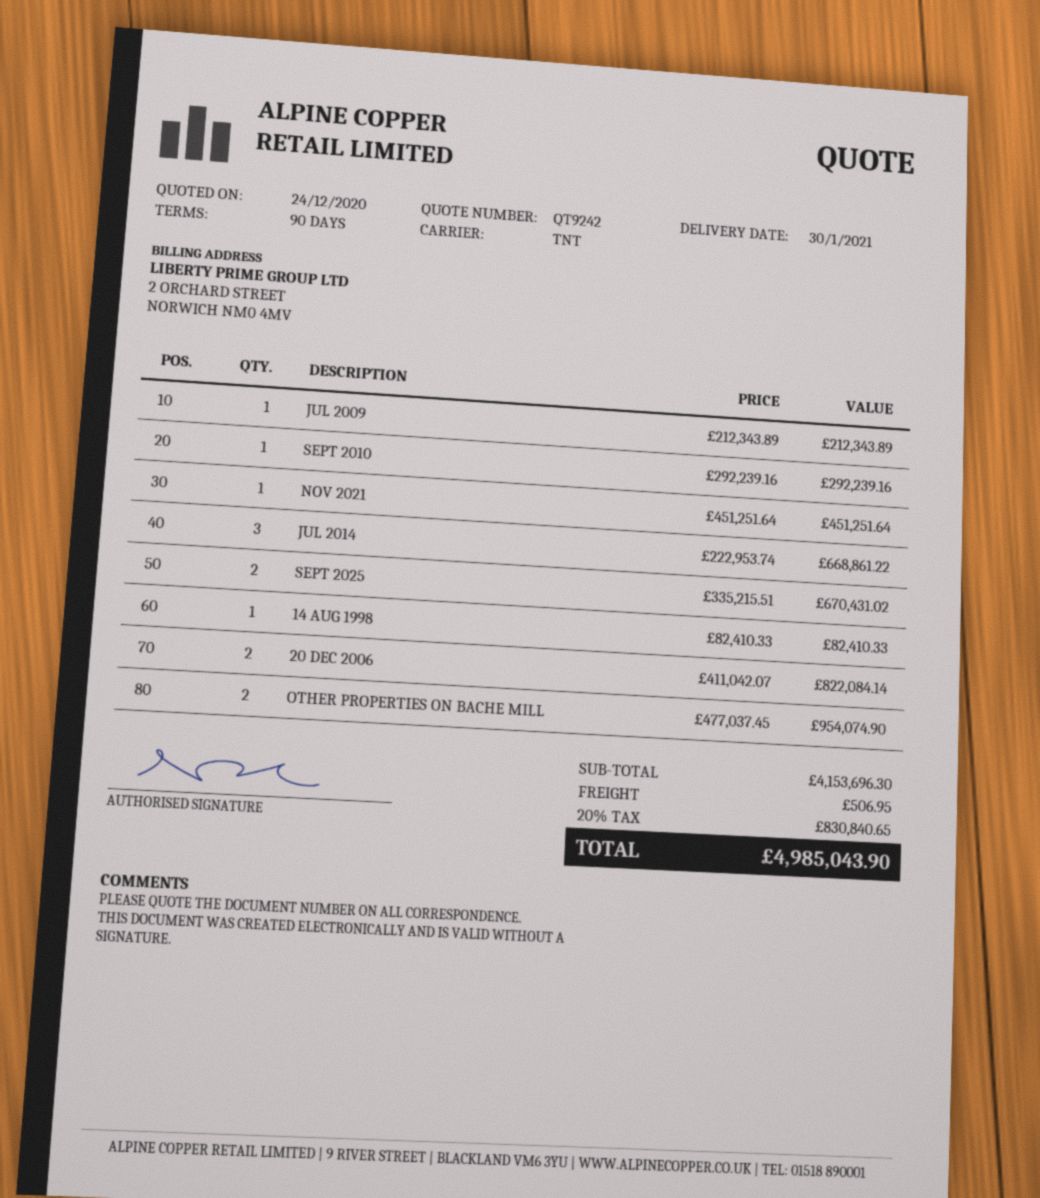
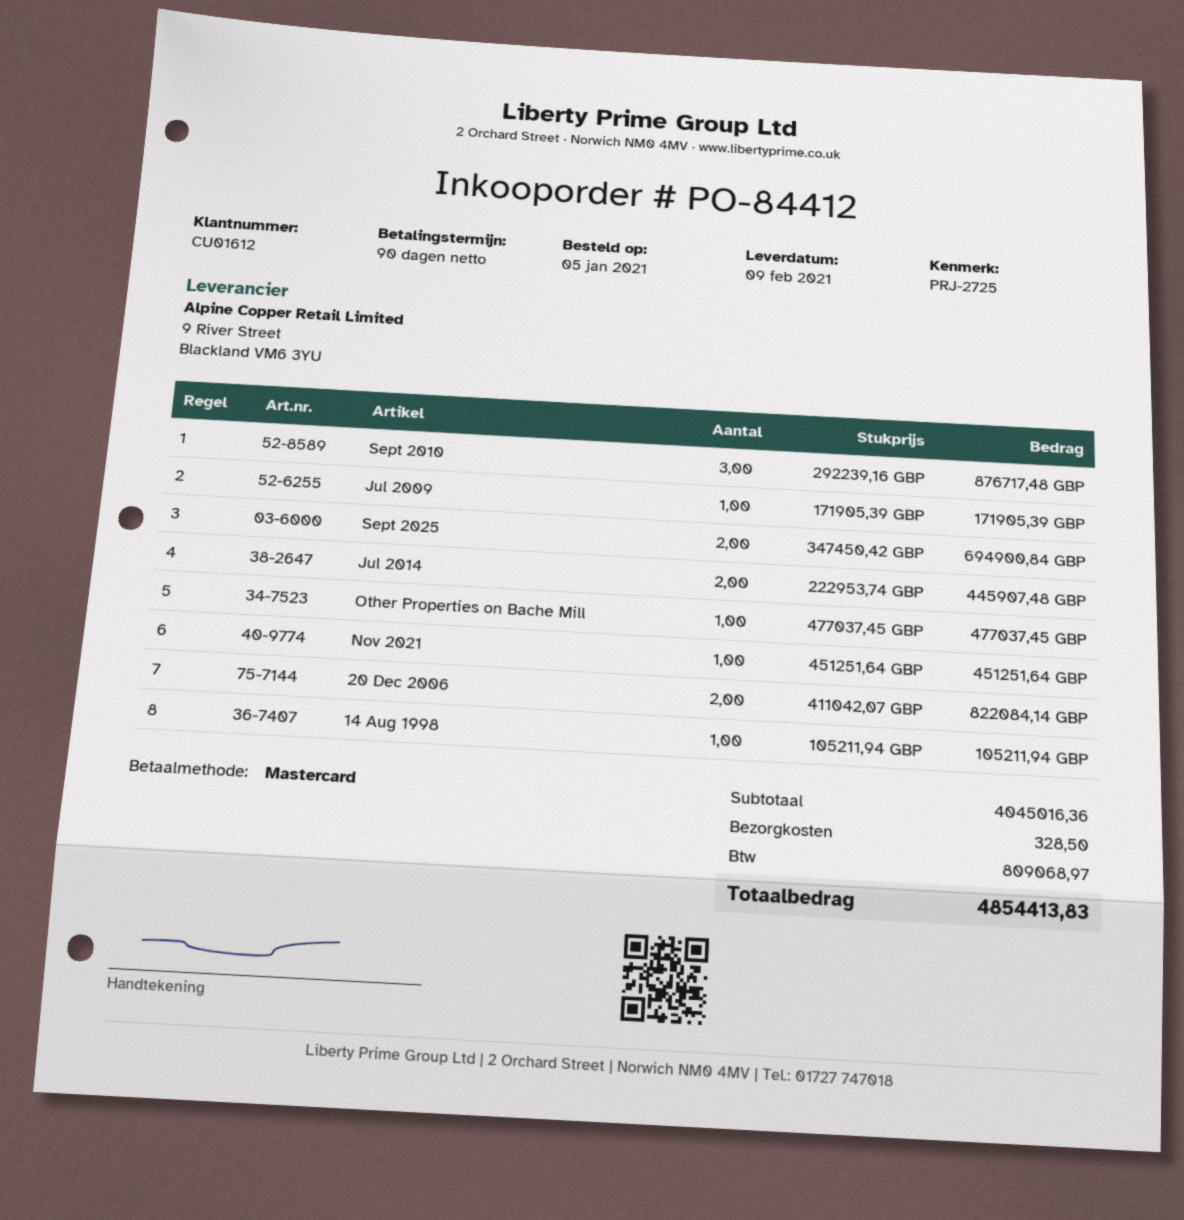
delivery date: 2021-01-30 -> 2021-02-09
JUL 2009: 1 x 212343.89 = 212343.89 -> 1 x 171905.39 = 171905.39
SEPT 2010: 1 x 292239.16 = 292239.16 -> 3 x 292239.16 = 876717.48
JUL 2014: 3 x 222953.74 = 668861.22 -> 2 x 222953.74 = 445907.48
SEPT 2025: 2 x 335215.51 = 670431.02 -> 2 x 347450.42 = 694900.84
14 AUG 1998: 1 x 82410.33 = 82410.33 -> 1 x 105211.94 = 105211.94
OTHER PROPERTIES ON BACHE MILL: 2 x 477037.45 = 954074.90 -> 1 x 477037.45 = 477037.45
subtotal: 4153696.30 -> 4045016.36
shipping: 506.95 -> 328.50
tax: 830840.65 -> 809068.97
total: 4985043.90 -> 4854413.83

